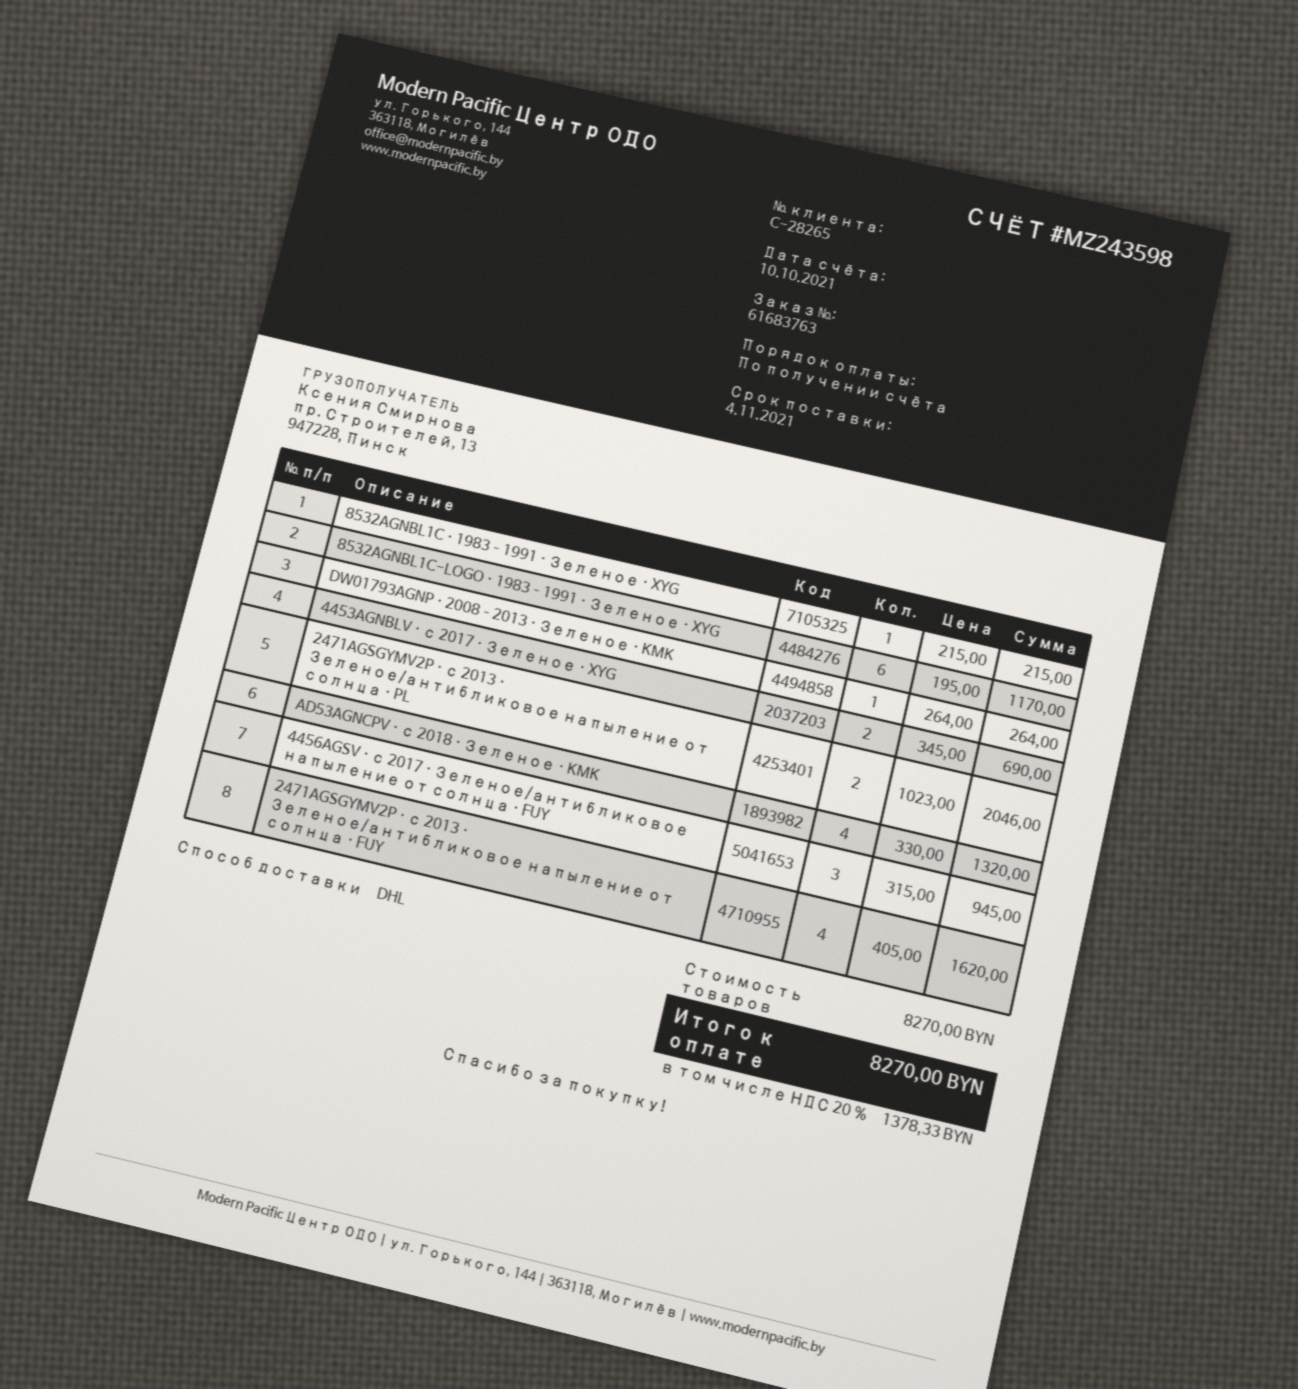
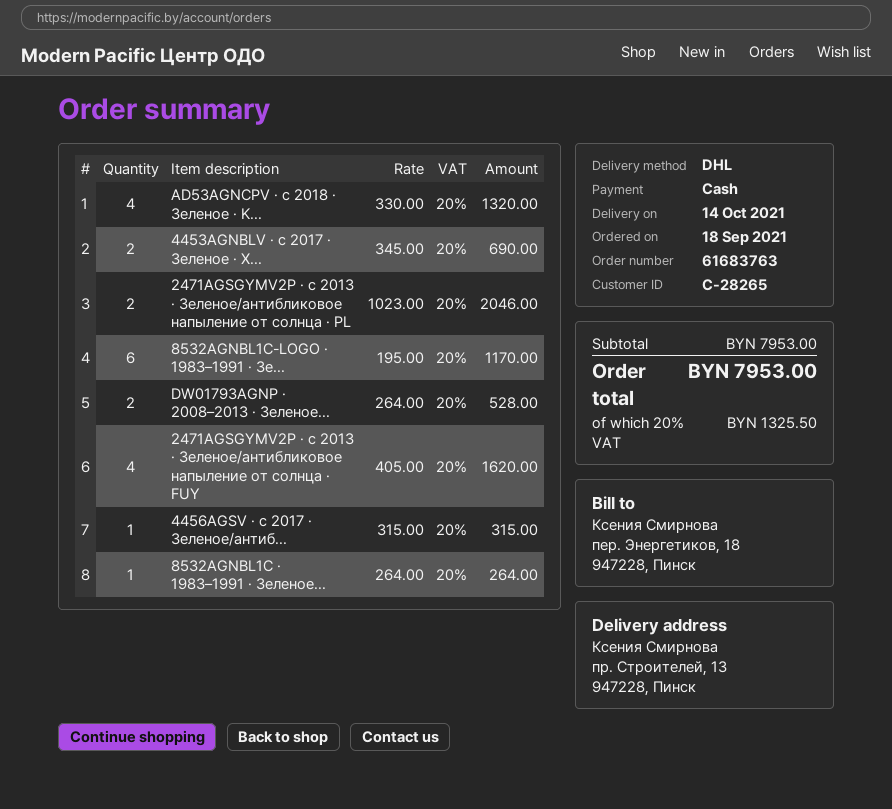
delivery date: 2021-11-04 -> 2021-10-14
8532AGNBL1C · 1983–1991 · Зеленое · XYG: 1 x 215.00 = 215.00 -> 1 x 264.00 = 264.00
DW01793AGNP · 2008–2013 · Зеленое · KMK: 1 x 264.00 = 264.00 -> 2 x 264.00 = 528.00
4456AGSV · с 2017 · Зеленое/антибликовое напыление от солнца · FUY: 3 x 315.00 = 945.00 -> 1 x 315.00 = 315.00
subtotal: 8270.00 -> 7953.00
tax: 20% = 1378.33 -> 20% = 1325.50
total: 8270.00 -> 7953.00

